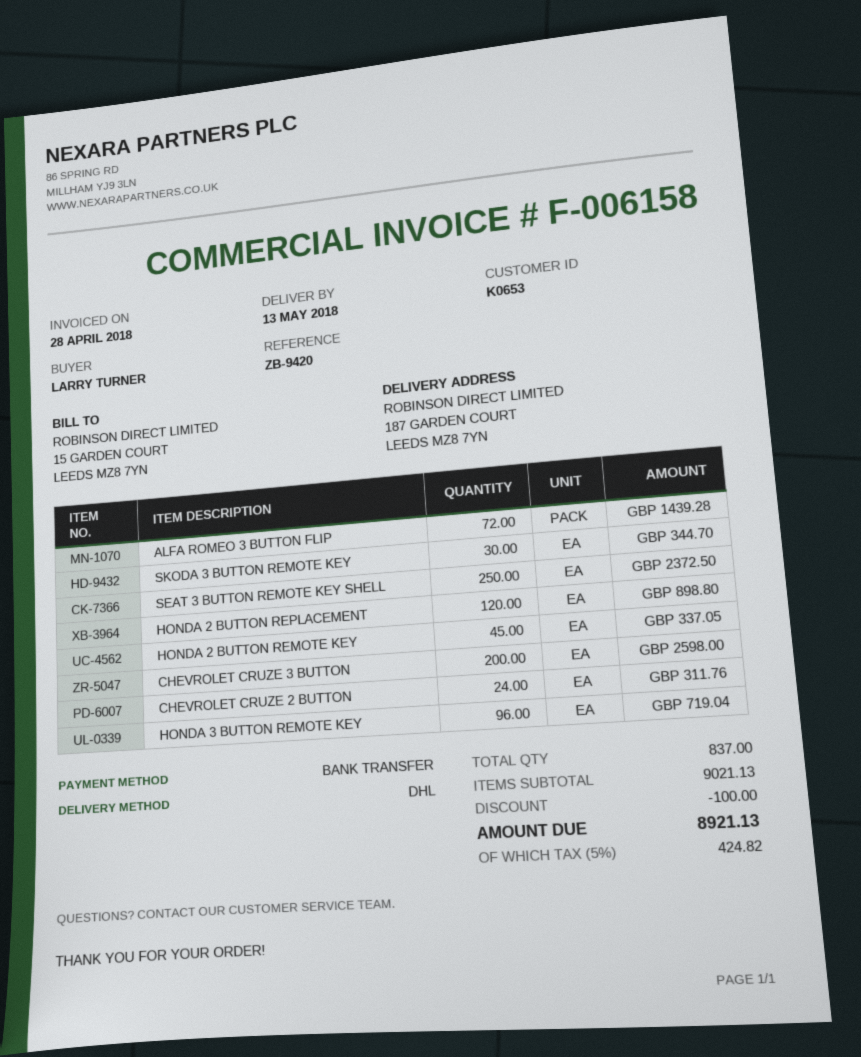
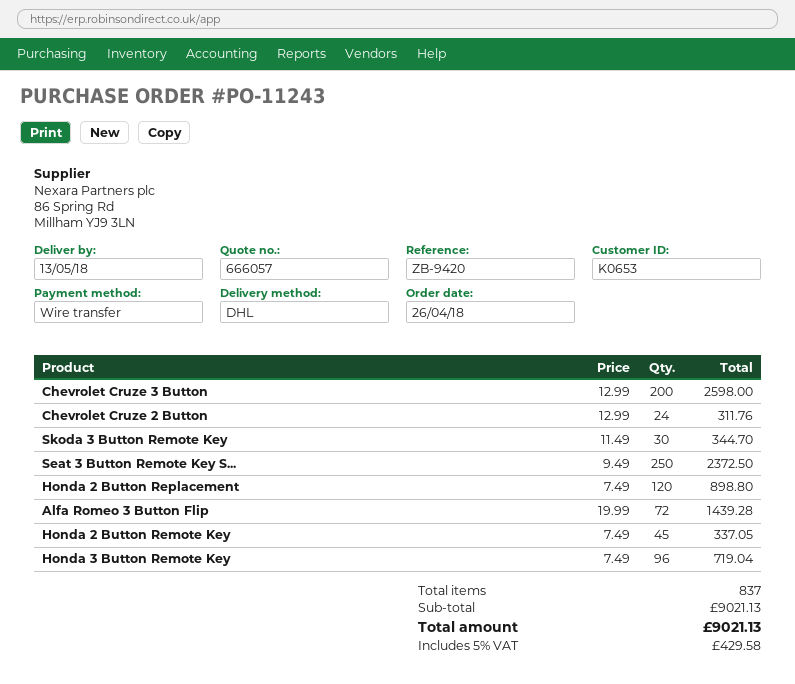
discount: 100.00 -> none
tax: 5% = 424.82 -> 5% = 429.58
total: 8921.13 -> 9021.13

